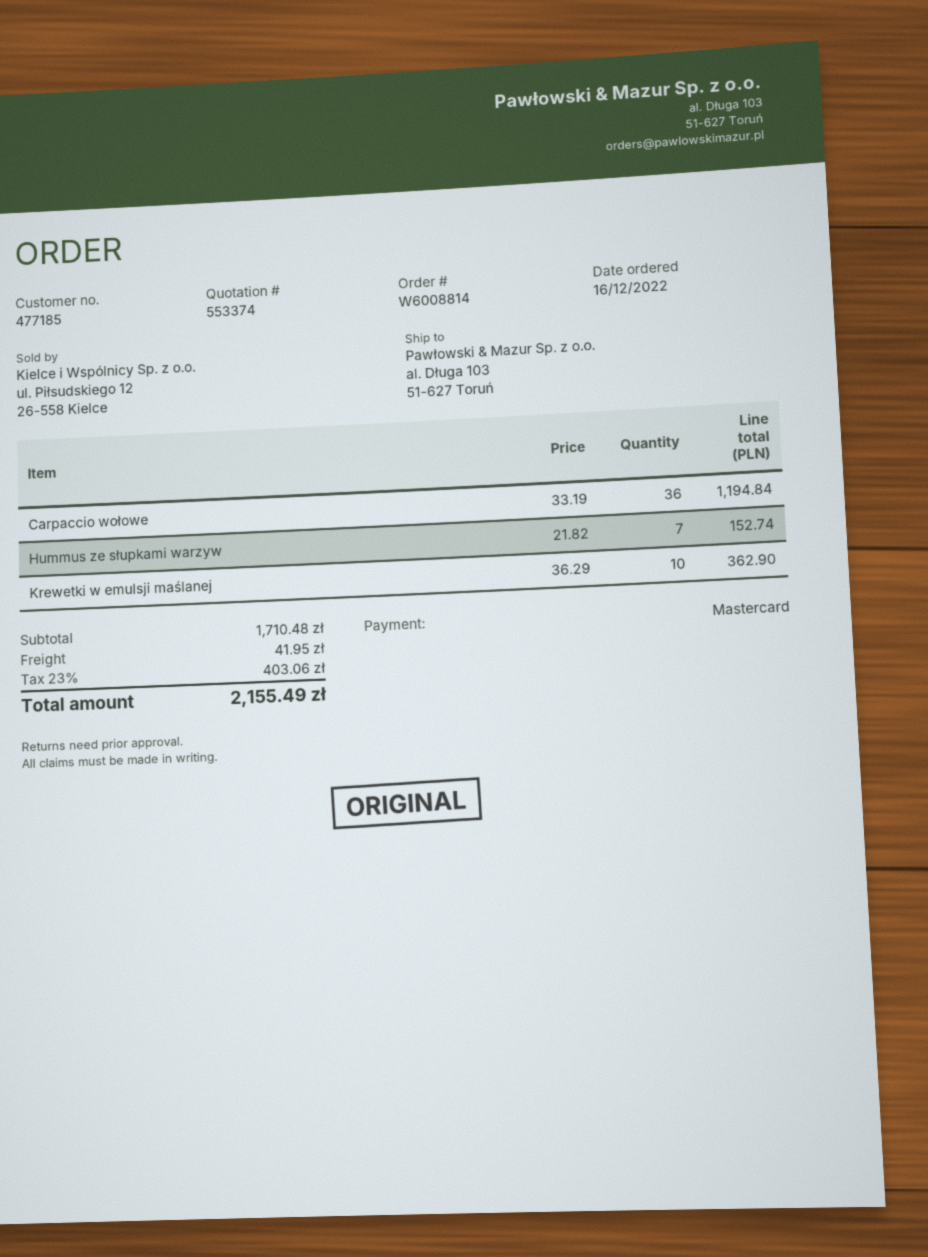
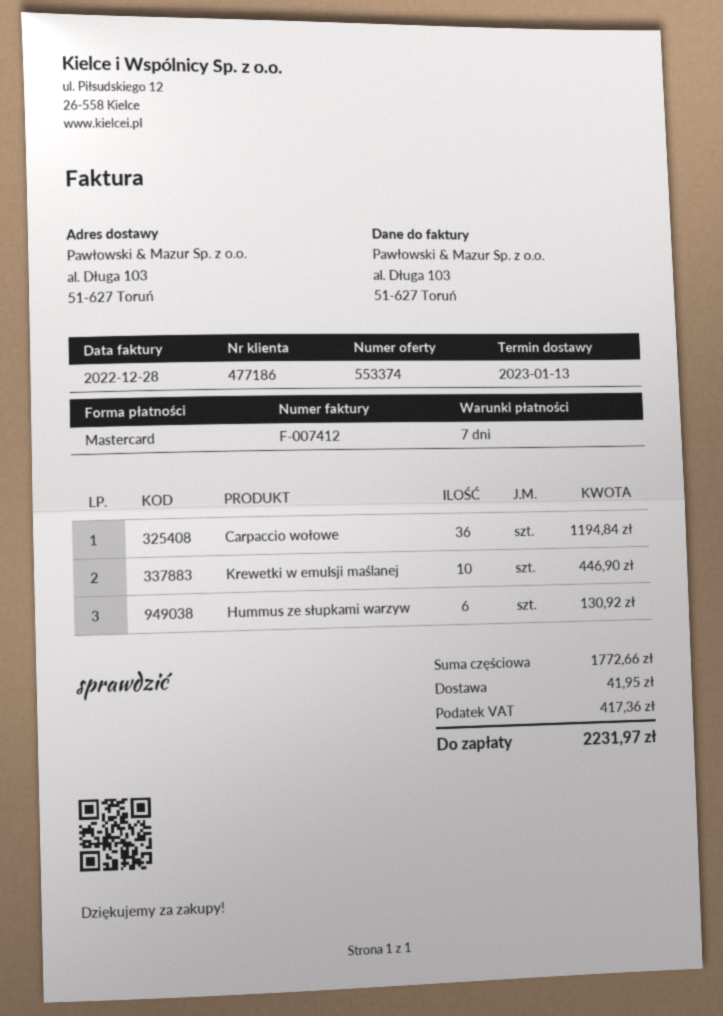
customer number: 477185 -> 477186
Hummus ze słupkami warzyw: 7 for 152.74 -> 6 for 130.92
Krewetki w emulsji maślanej: 10 for 362.90 -> 10 for 446.90
subtotal: 1710.48 -> 1772.66
tax: 403.06 -> 417.36
total: 2155.49 -> 2231.97

